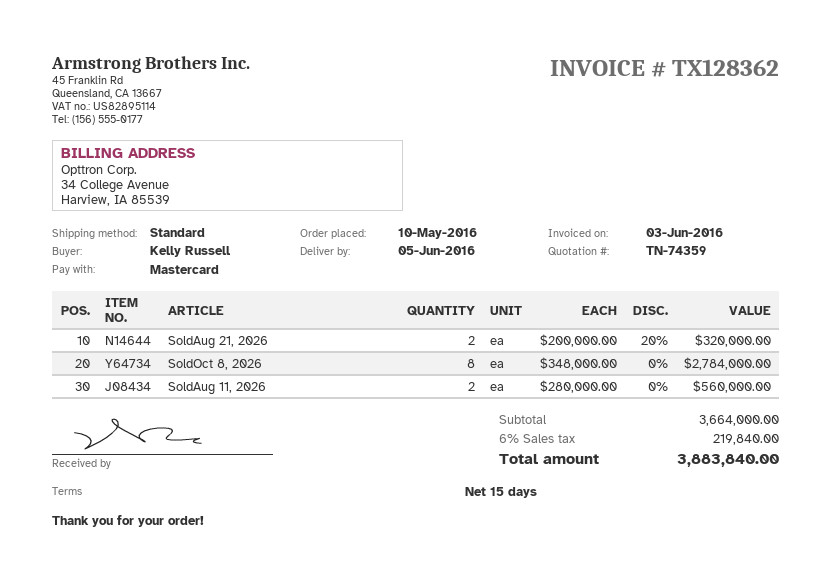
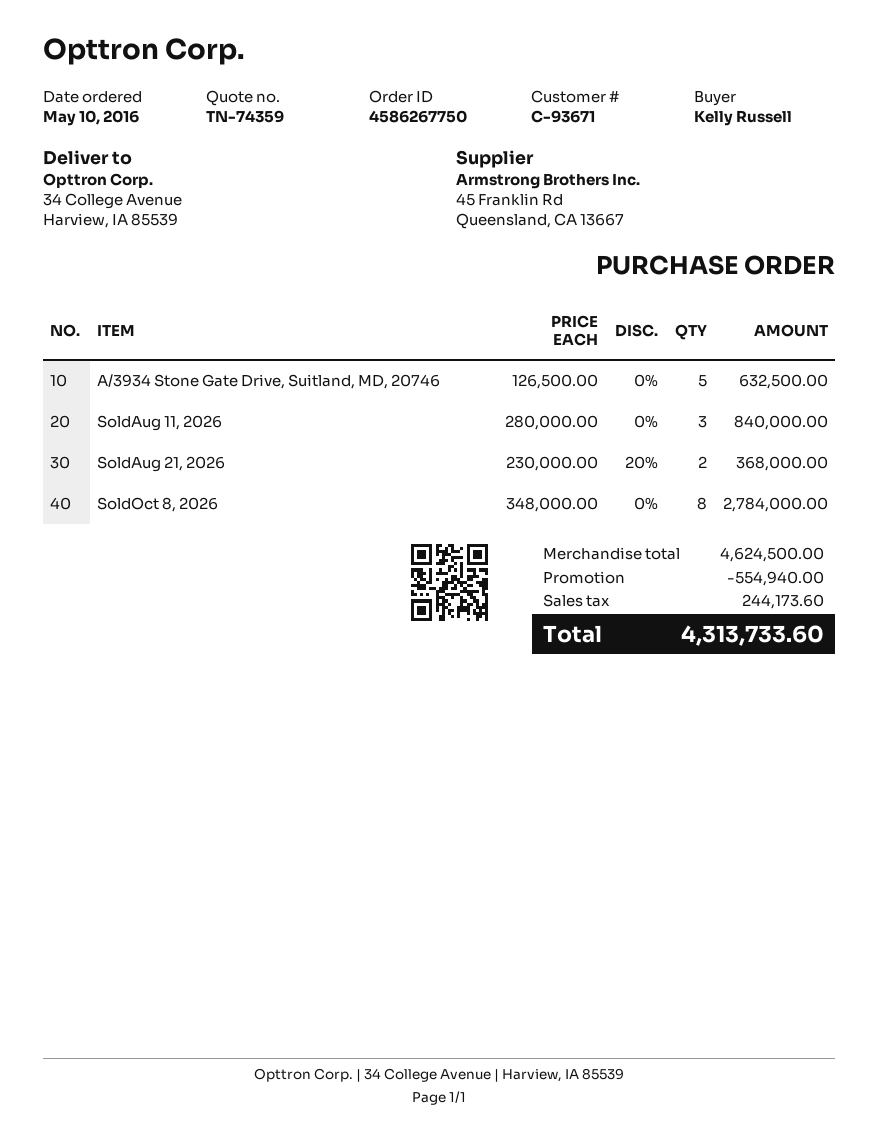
SoldAug 21, 2026: 2 x 200000.00 - 20% = 320000.00 -> 2 x 230000.00 - 20% = 368000.00
SoldAug 11, 2026: 2 x 280000.00 = 560000.00 -> 3 x 280000.00 = 840000.00
A/3934 Stone Gate Drive, Suitland, MD, 20746: none -> 5 x 126500.00 = 632500.00
subtotal: 3664000.00 -> 4624500.00
discount: none -> 554940.00
tax: 219840.00 -> 244173.60
total: 3883840.00 -> 4313733.60

